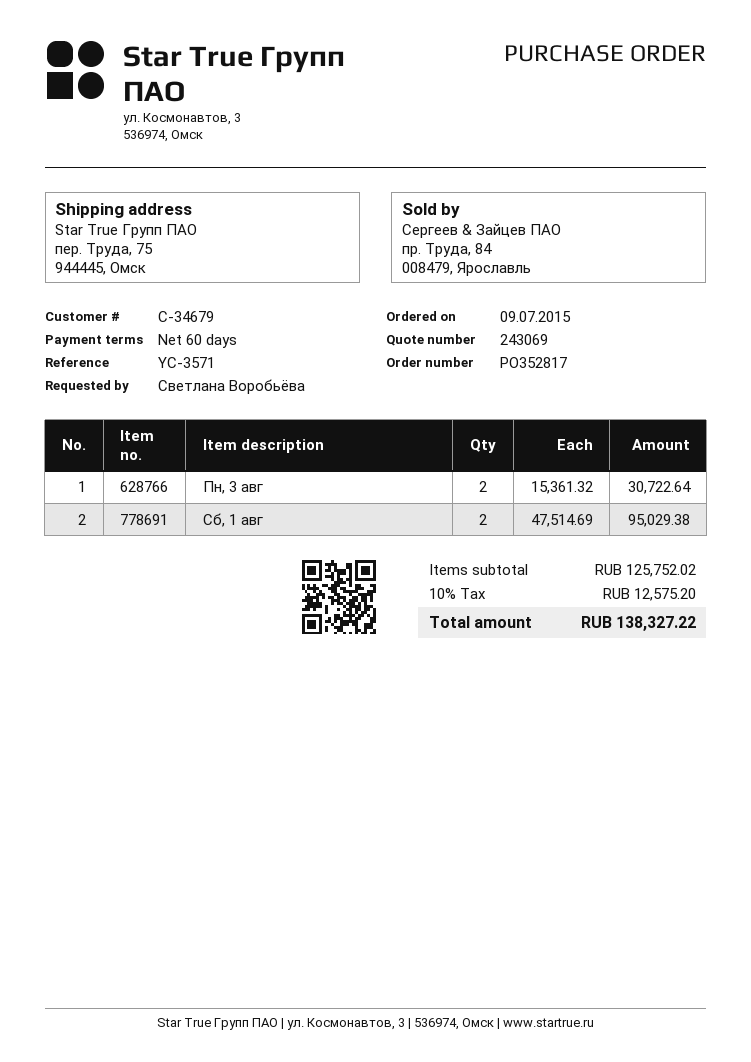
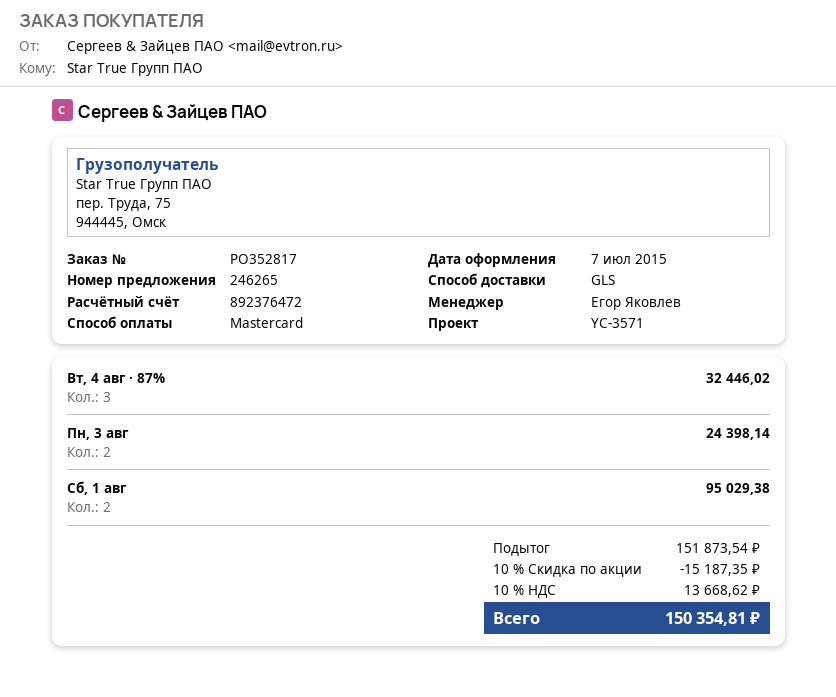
quote number: 243069 -> 246265
order date: 2015-07-09 -> 2015-07-07
Пн, 3 авг: 2 for 30722.64 -> 2 for 24398.14
Вт, 4 авг · 87%: none -> 3 for 32446.02
subtotal: 125752.02 -> 151873.54
discount: none -> 10% = 15187.35
tax: 10% = 12575.20 -> 10% = 13668.62
total: 138327.22 -> 150354.81

